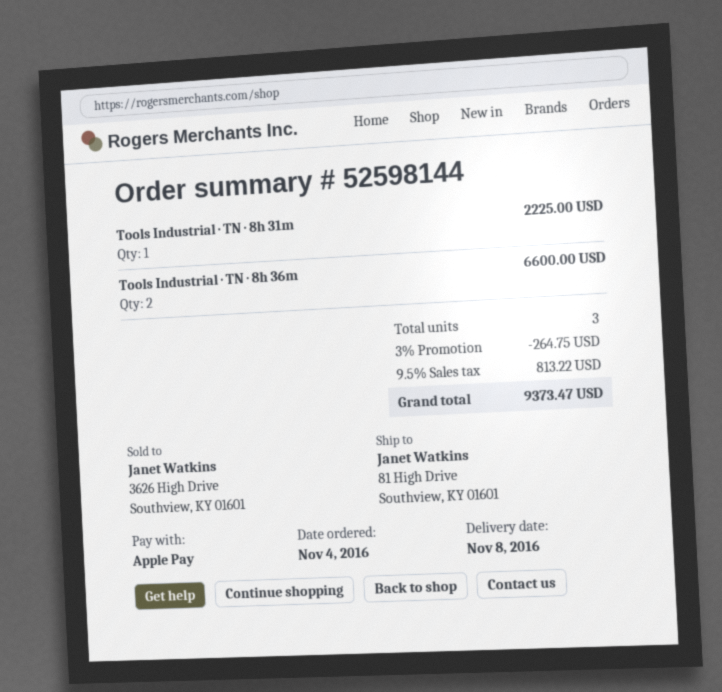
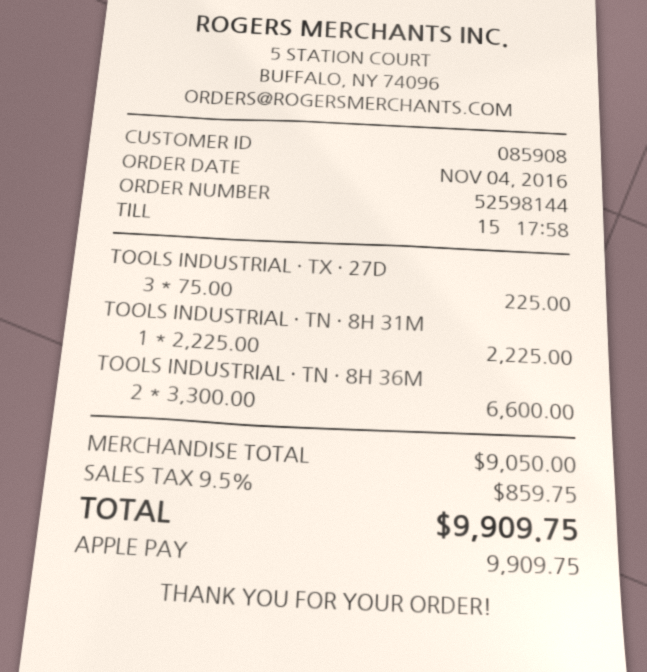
TOOLS INDUSTRIAL · TX · 27D: none -> 3 for 225.00
discount: 3% = 264.75 -> none
tax: 9.5% = 813.22 -> 9.5% = 859.75
total: 9373.47 -> 9909.75

